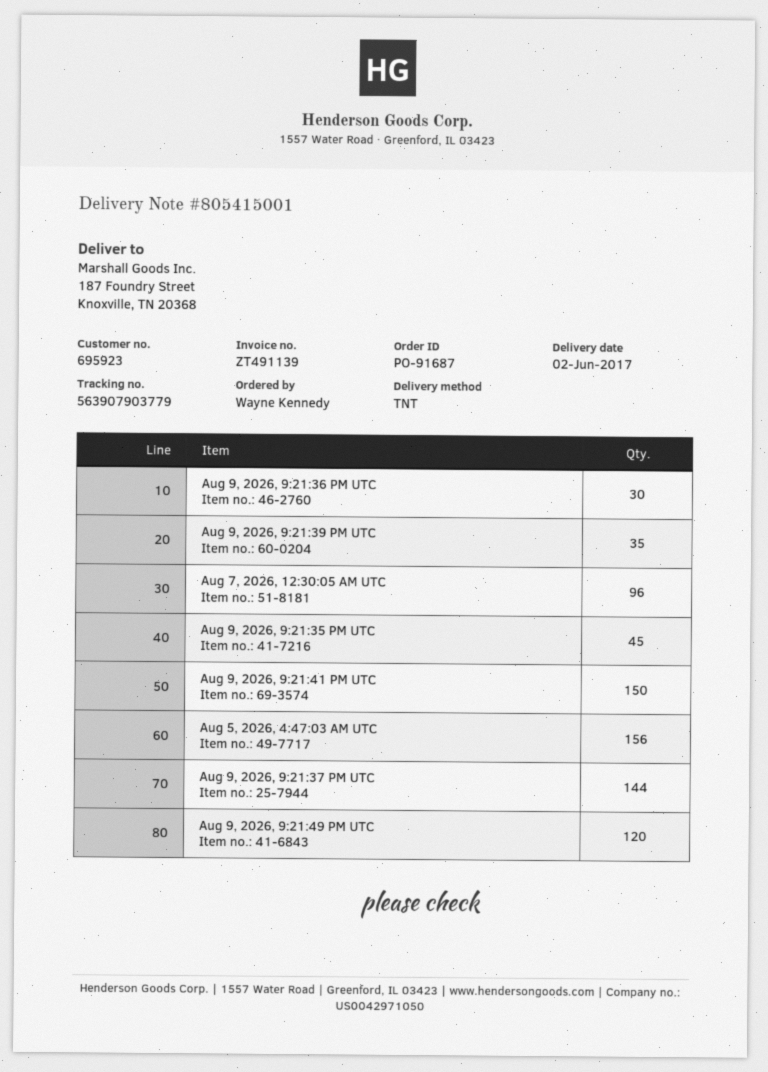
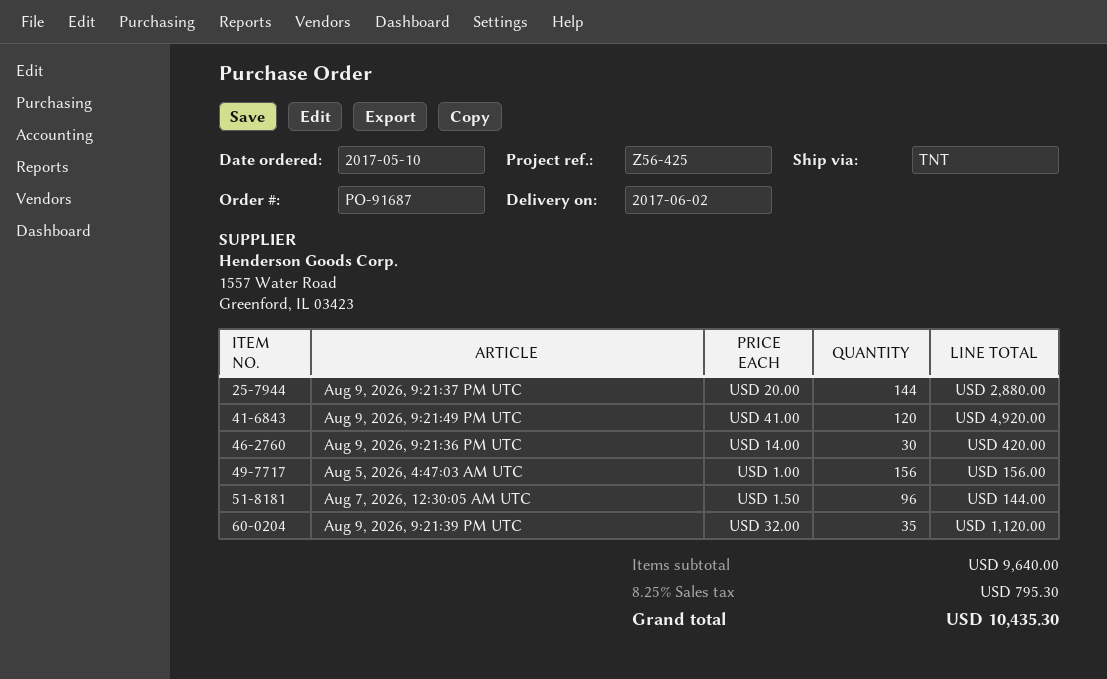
Aug 9, 2026, 9:21:35 PM UTC: 45 -> none
Aug 9, 2026, 9:21:41 PM UTC: 150 -> none

